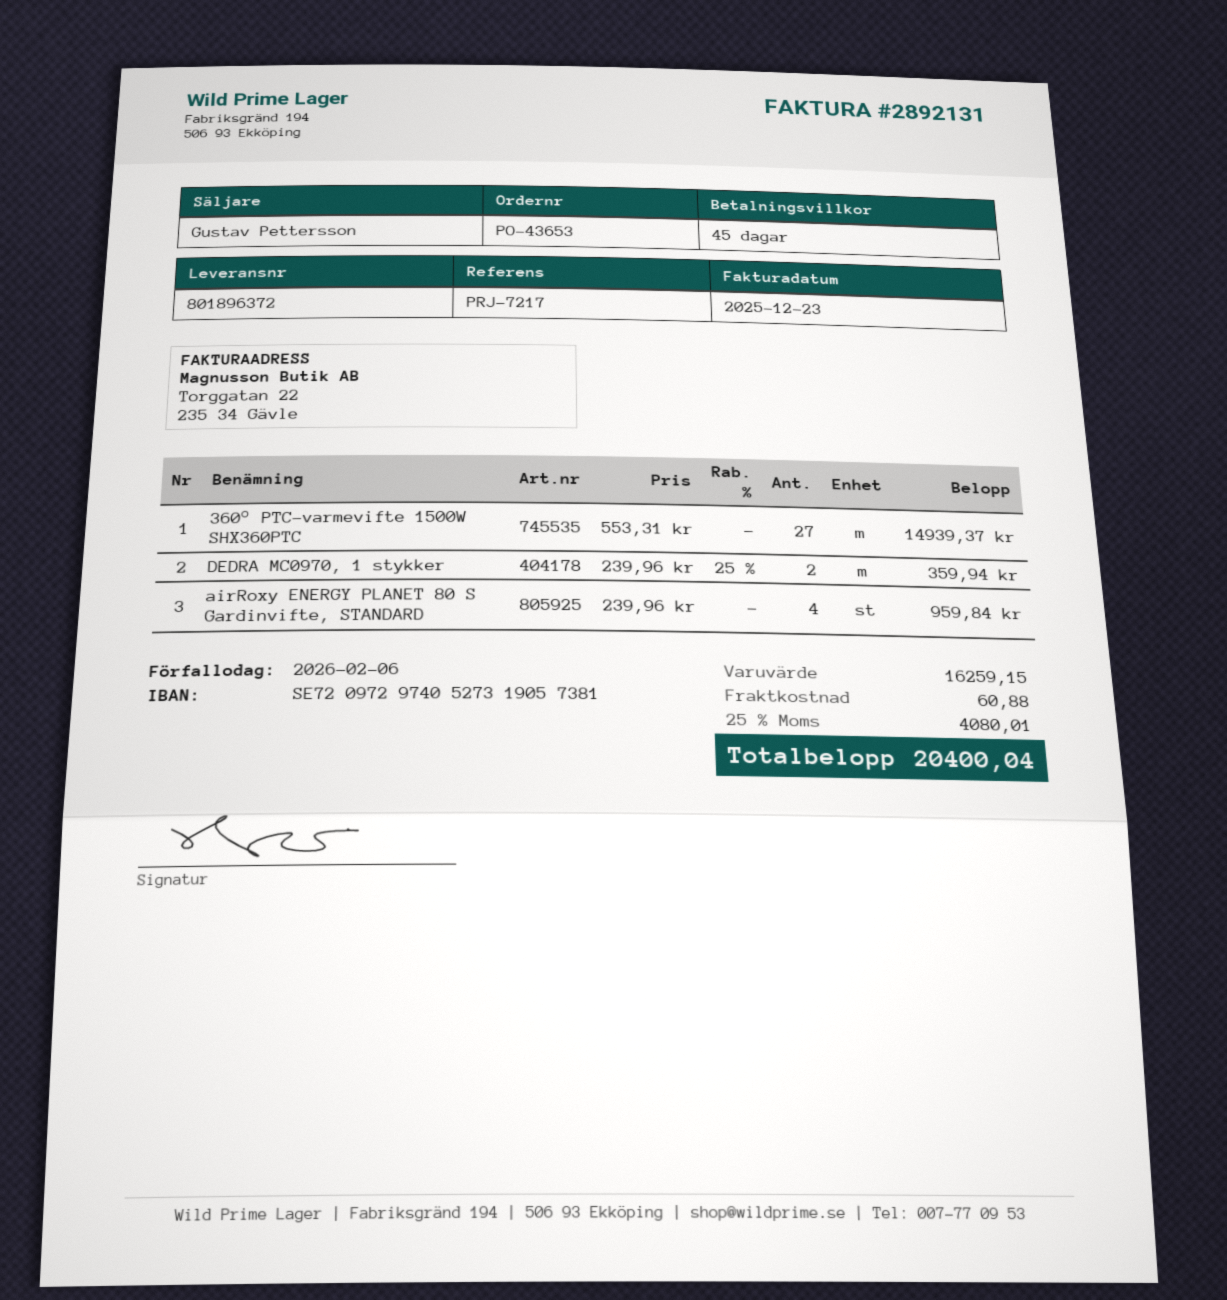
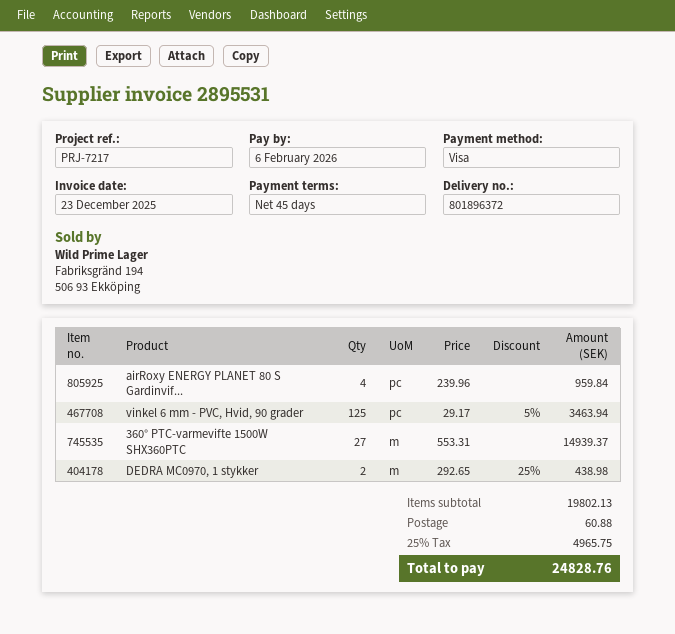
invoice number: 2892131 -> 2895531
DEDRA MC0970, 1 stykker: 2 x 239.96 - 25% = 359.94 -> 2 x 292.65 - 25% = 438.98
vinkel 6 mm - PVC, Hvid, 90 grader: none -> 125 x 29.17 - 5% = 3463.94
subtotal: 16259.15 -> 19802.13
tax: 25% = 4080.01 -> 25% = 4965.75
total: 20400.04 -> 24828.76

